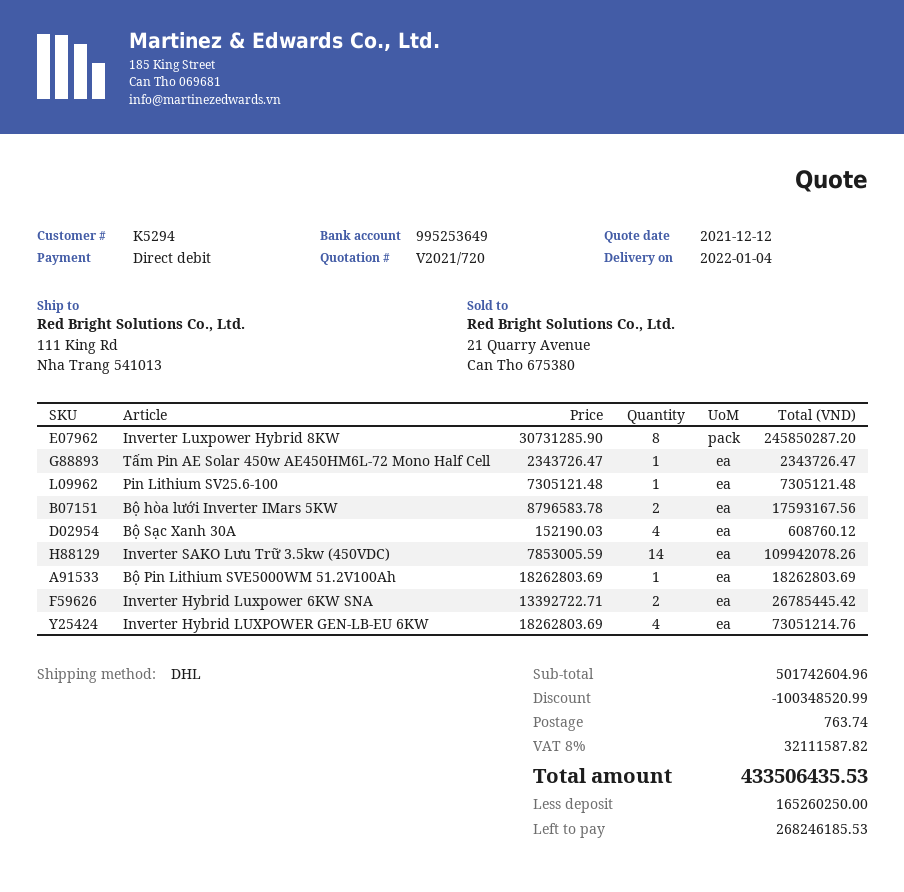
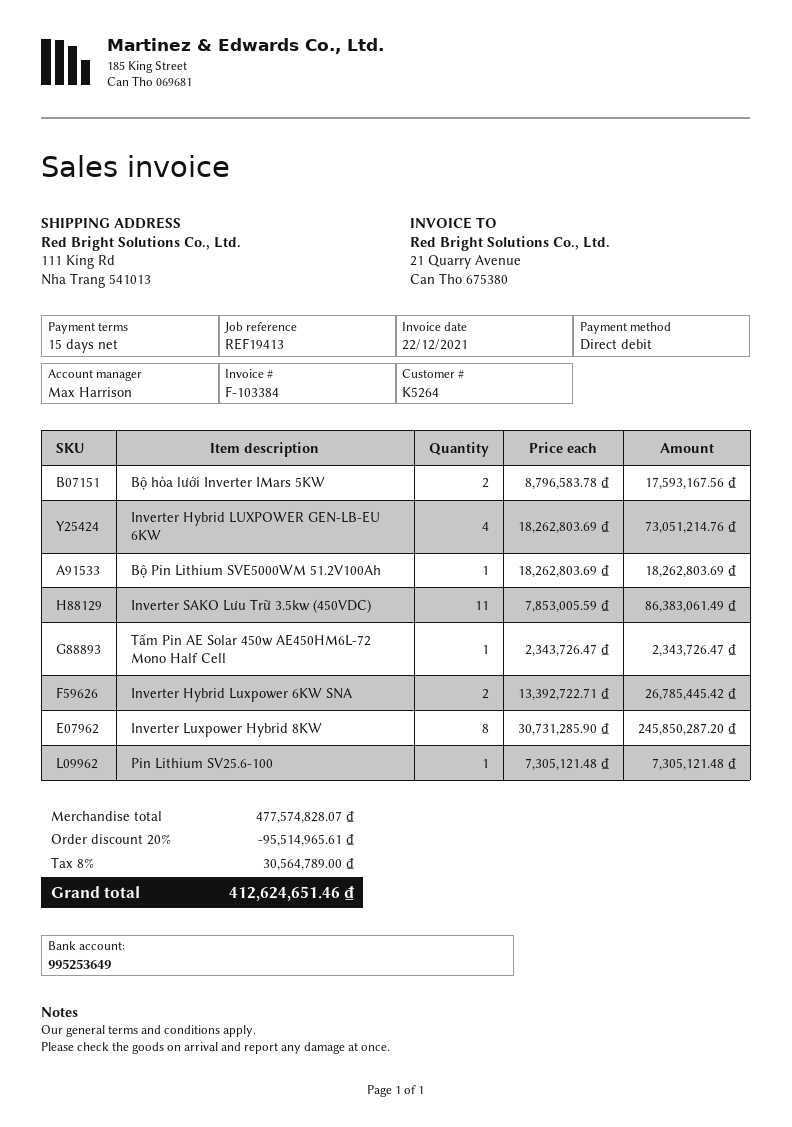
customer number: K5294 -> K5264
Bộ Sạc Xanh 30A: 4 x 152190.03 = 608760.12 -> none
Inverter SAKO Lưu Trữ 3.5kw (450VDC): 14 x 7853005.59 = 109942078.26 -> 11 x 7853005.59 = 86383061.49
subtotal: 501742604.96 -> 477574828.07
discount: 100348520.99 -> 95514965.61
shipping: 763.74 -> none
tax: 8% = 32111587.82 -> 8% = 30564789.00
total: 433506435.53 -> 412624651.46

